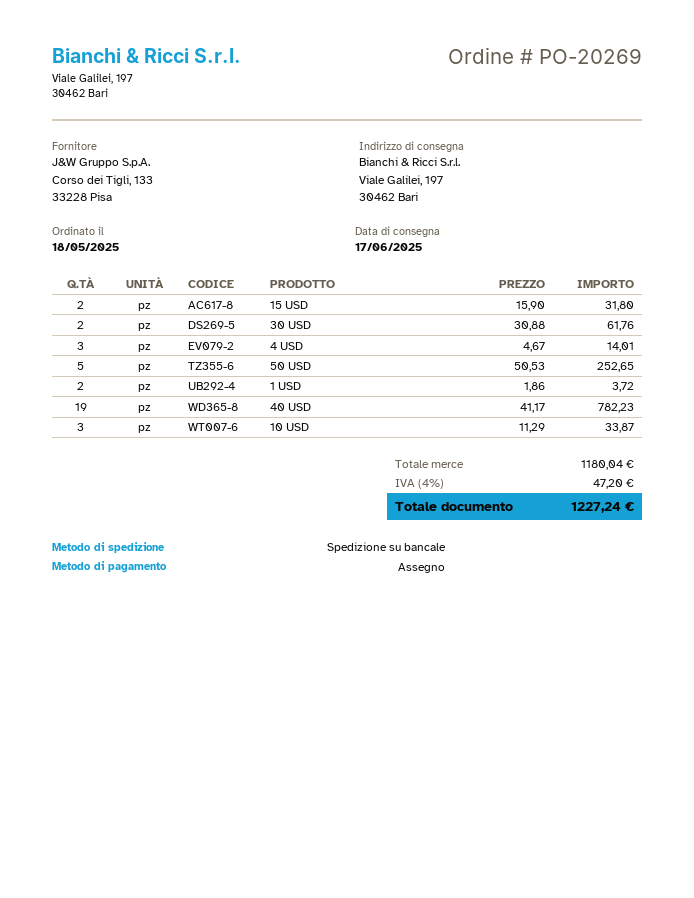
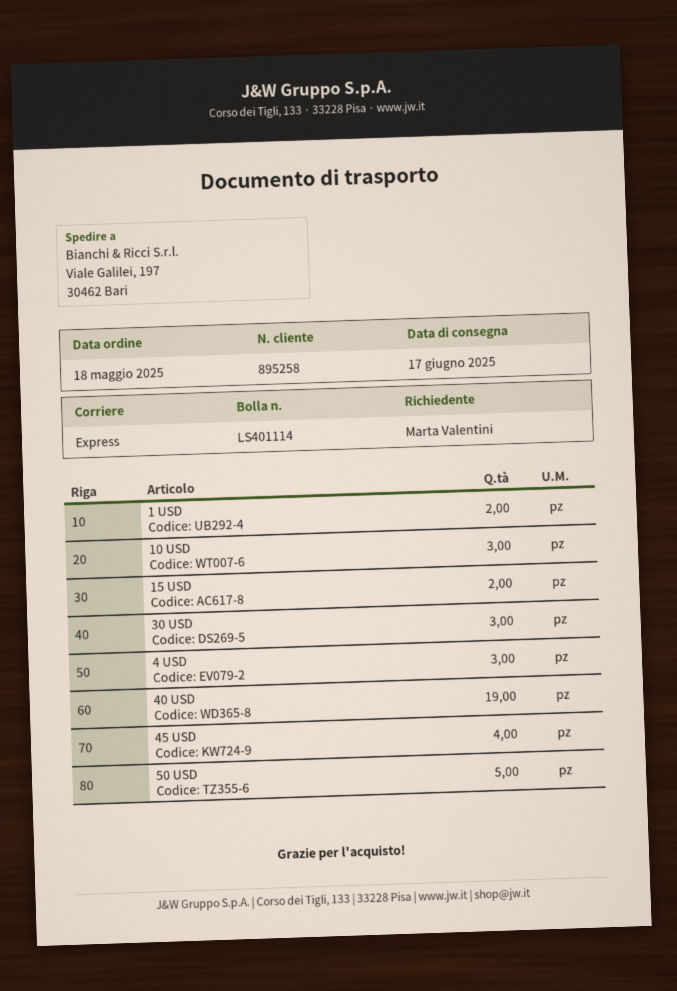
shipping method: pallet freight -> express
30 USD: 2 -> 3
45 USD: none -> 4

